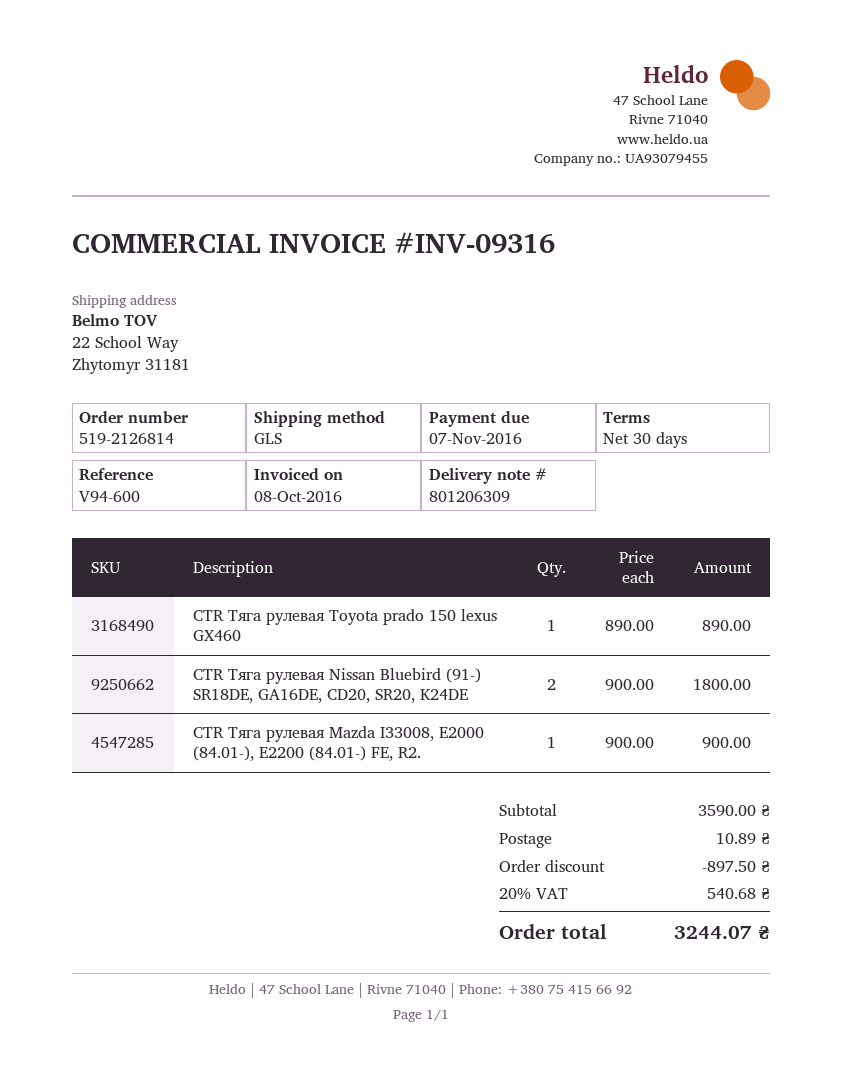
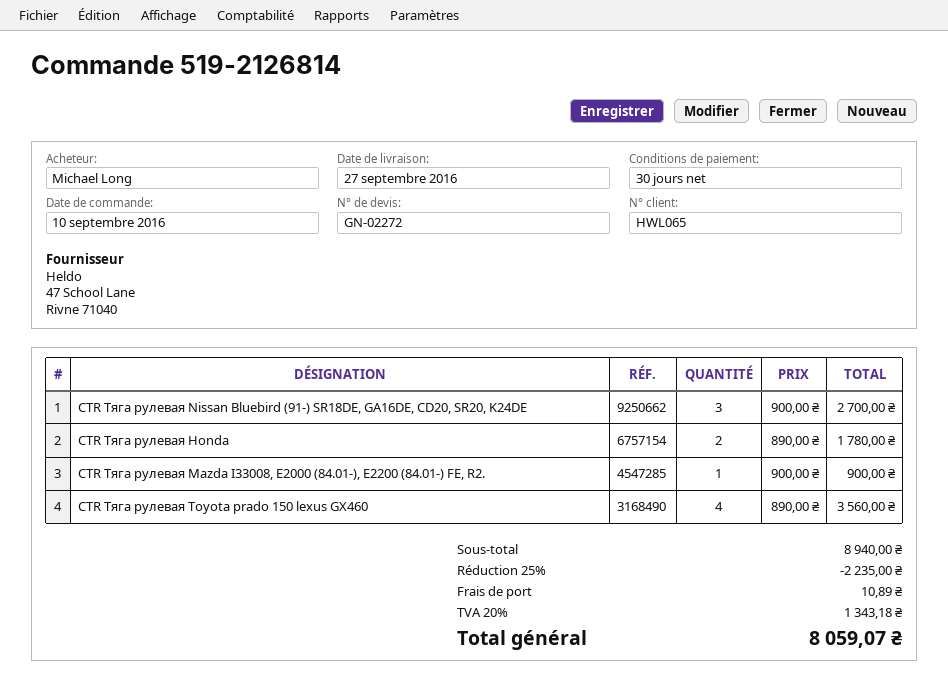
CTR Тяга рулевая Toyota prado 150 lexus GX460: 1 x 890.00 = 890.00 -> 4 x 890.00 = 3560.00
CTR Тяга рулевая Nissan Bluebird (91-) SR18DE, GA16DE, CD20, SR20, K24DE: 2 x 900.00 = 1800.00 -> 3 x 900.00 = 2700.00
CTR Тяга рулевая Honda: none -> 2 x 890.00 = 1780.00
subtotal: 3590.00 -> 8940.00
discount: 897.50 -> 2235.00
tax: 20% = 540.68 -> 20% = 1343.18
total: 3244.07 -> 8059.07

